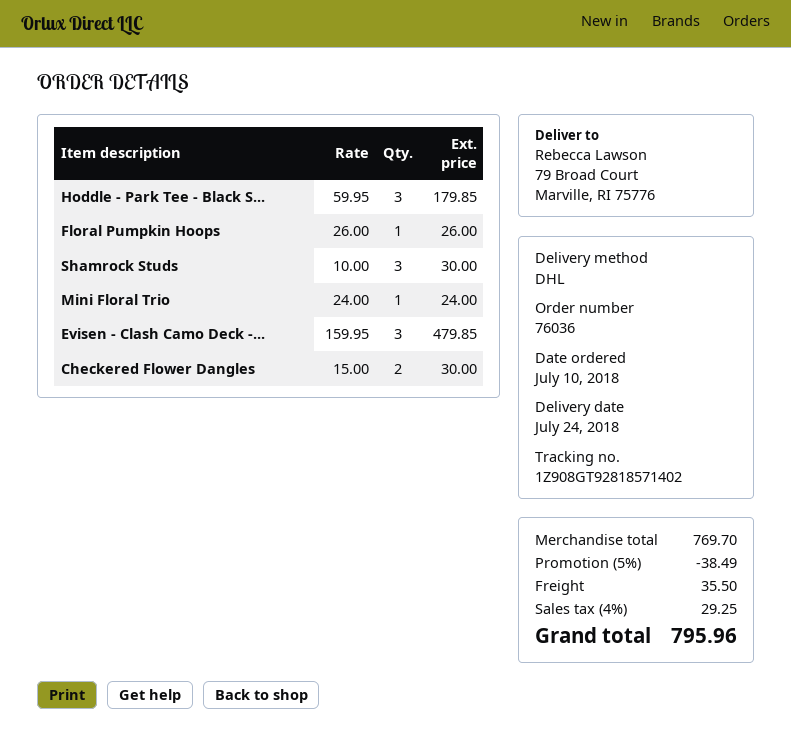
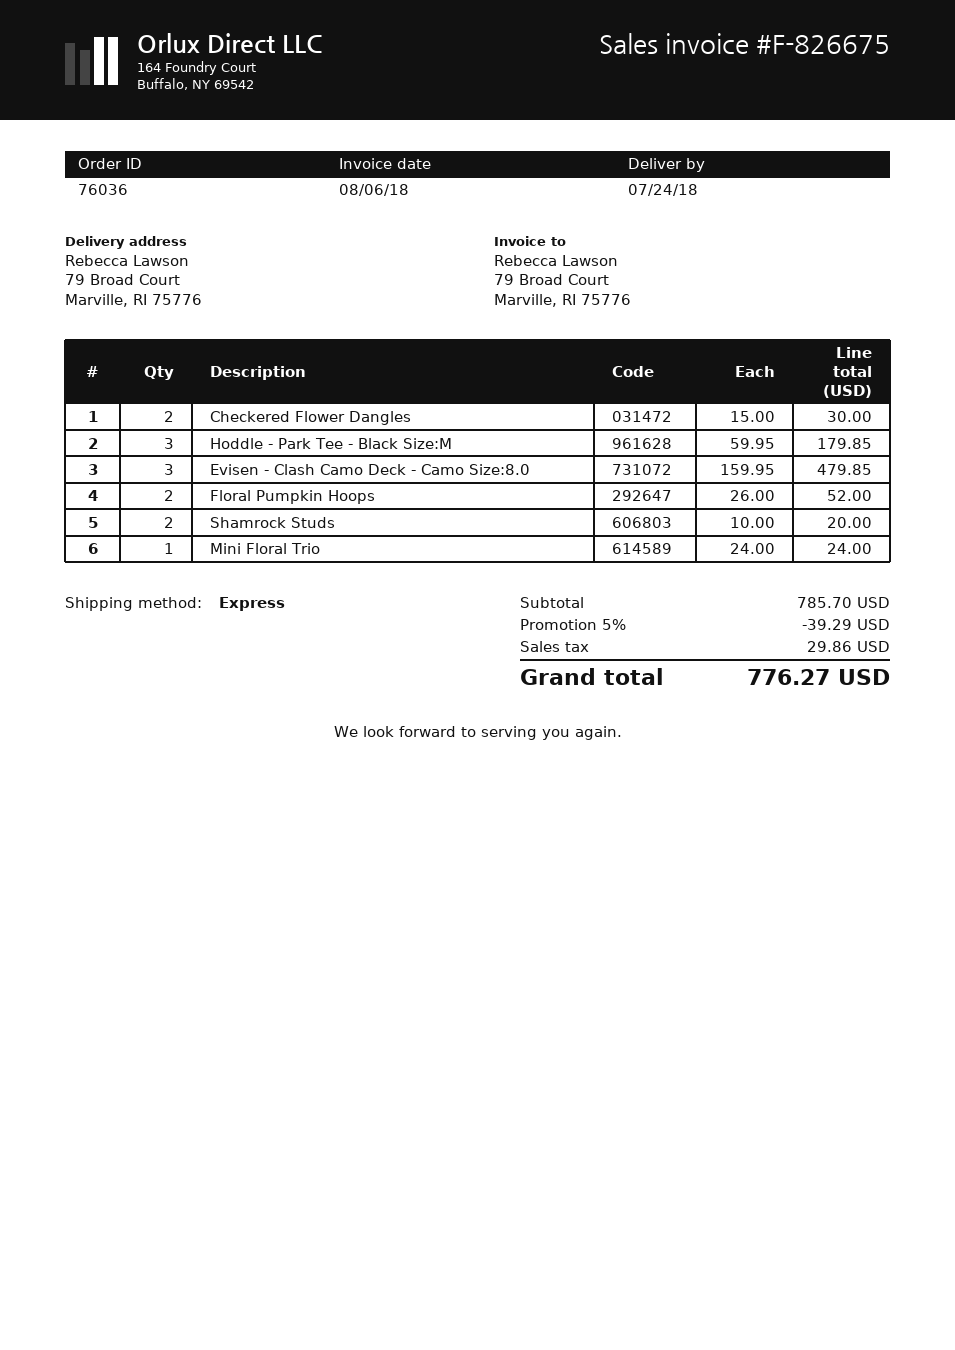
shipping method: DHL -> express
Floral Pumpkin Hoops: 1 x 26.00 = 26.00 -> 2 x 26.00 = 52.00
Shamrock Studs: 3 x 10.00 = 30.00 -> 2 x 10.00 = 20.00
subtotal: 769.70 -> 785.70
discount: 5% = 38.49 -> 5% = 39.29
shipping: 35.50 -> none
tax: 29.25 -> 29.86
total: 795.96 -> 776.27

